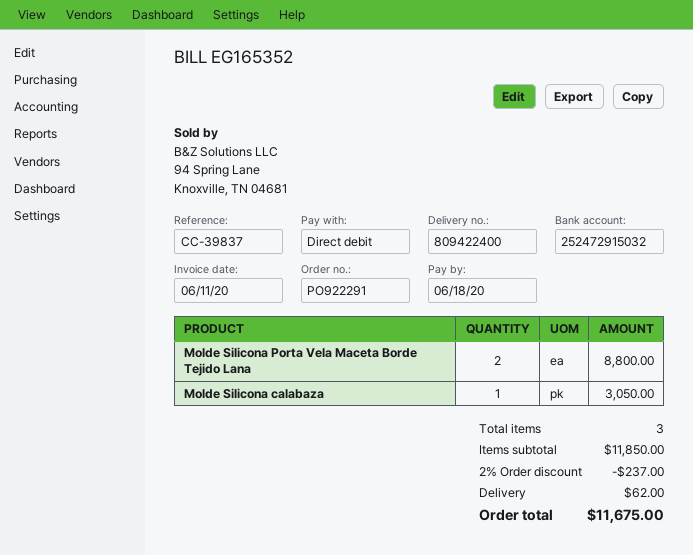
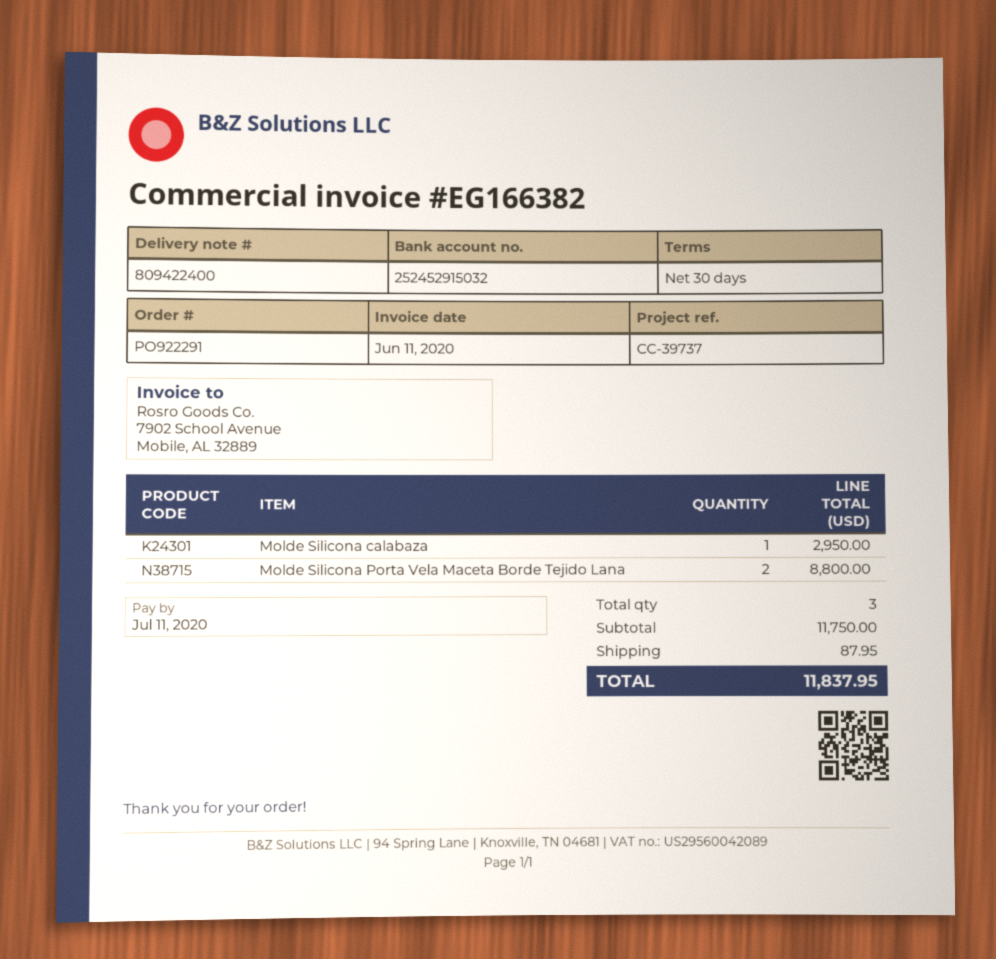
invoice number: EG165352 -> EG166382
due date: 2020-06-18 -> 2020-07-11
reference: CC-39837 -> CC-39737
bank account: 252472915032 -> 252452915032
Molde Silicona calabaza: 1 for 3050.00 -> 1 for 2950.00
subtotal: 11850.00 -> 11750.00
discount: 2% = 237.00 -> none
shipping: 62.00 -> 87.95
total: 11675.00 -> 11837.95

